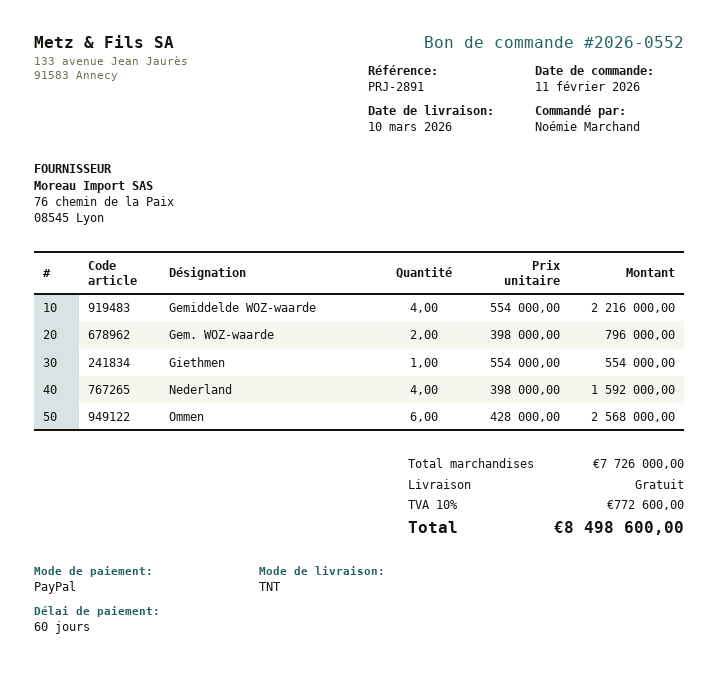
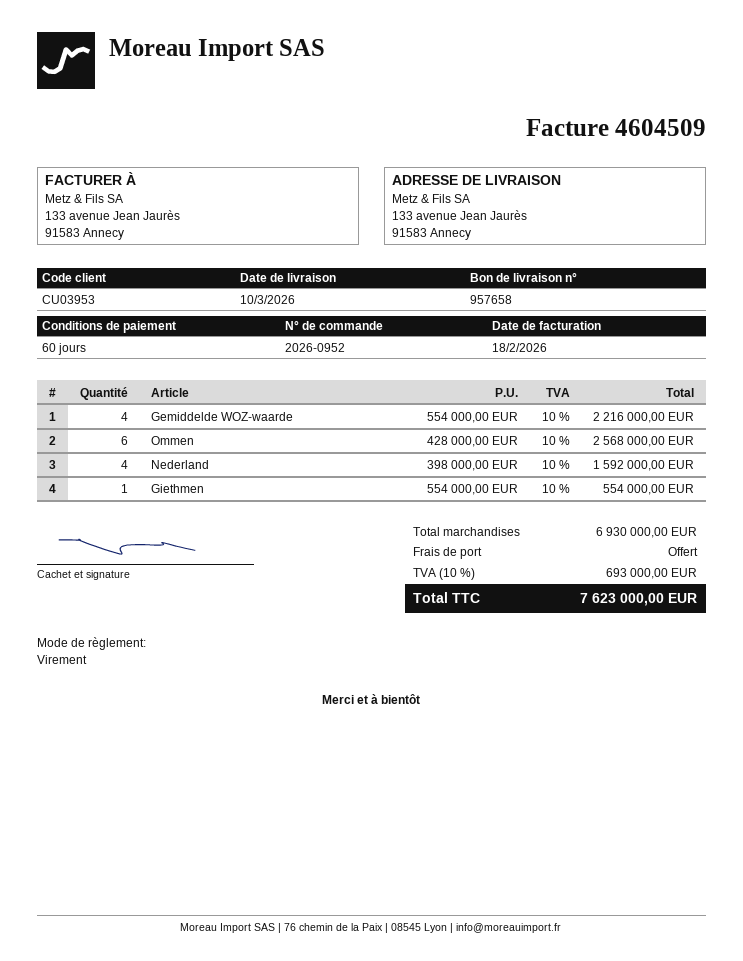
order number: 2026-0552 -> 2026-0952
payment method: PayPal -> bank transfer
Gem. WOZ-waarde: 2 x 398000.00 = 796000.00 -> none
subtotal: 7726000.00 -> 6930000.00
tax: 10% = 772600.00 -> 10% = 693000.00
total: 8498600.00 -> 7623000.00

